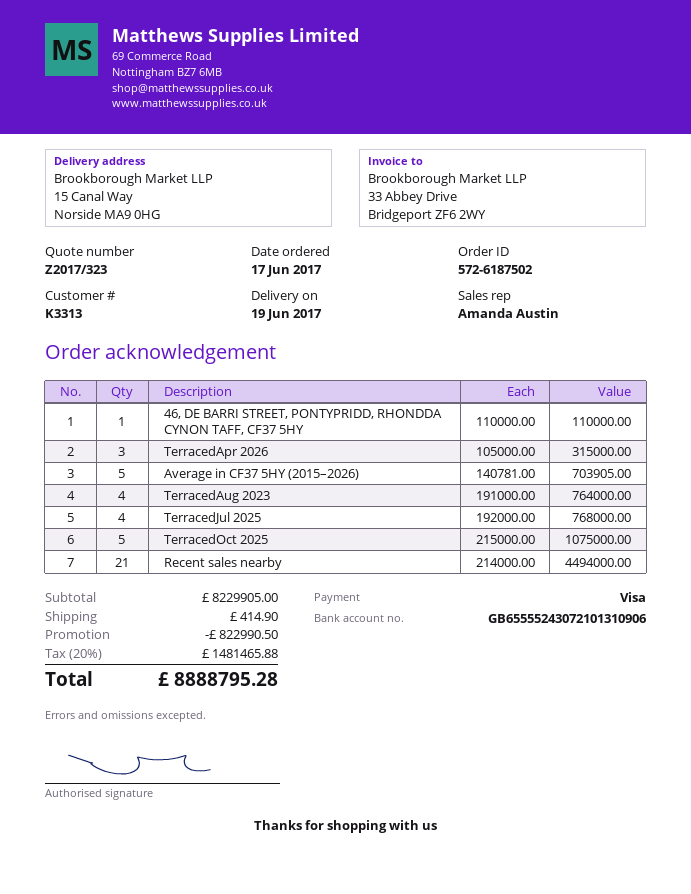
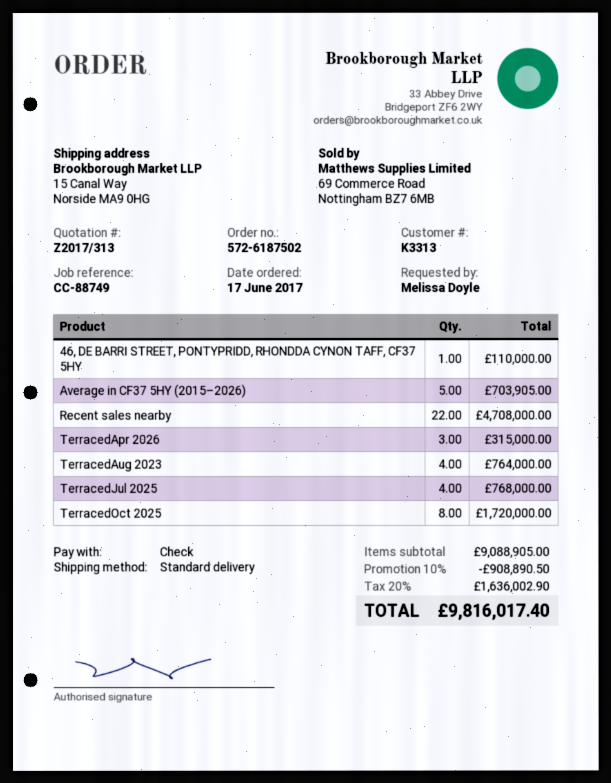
quote number: Z2017/323 -> Z2017/313
payment method: Visa -> cheque
TerracedOct 2025: 5 for 1075000.00 -> 8 for 1720000.00
Recent sales nearby: 21 for 4494000.00 -> 22 for 4708000.00
subtotal: 8229905.00 -> 9088905.00
discount: 822990.50 -> 908890.50
shipping: 414.90 -> none
tax: 20% = 1481465.88 -> 20% = 1636002.90
total: 8888795.28 -> 9816017.40

